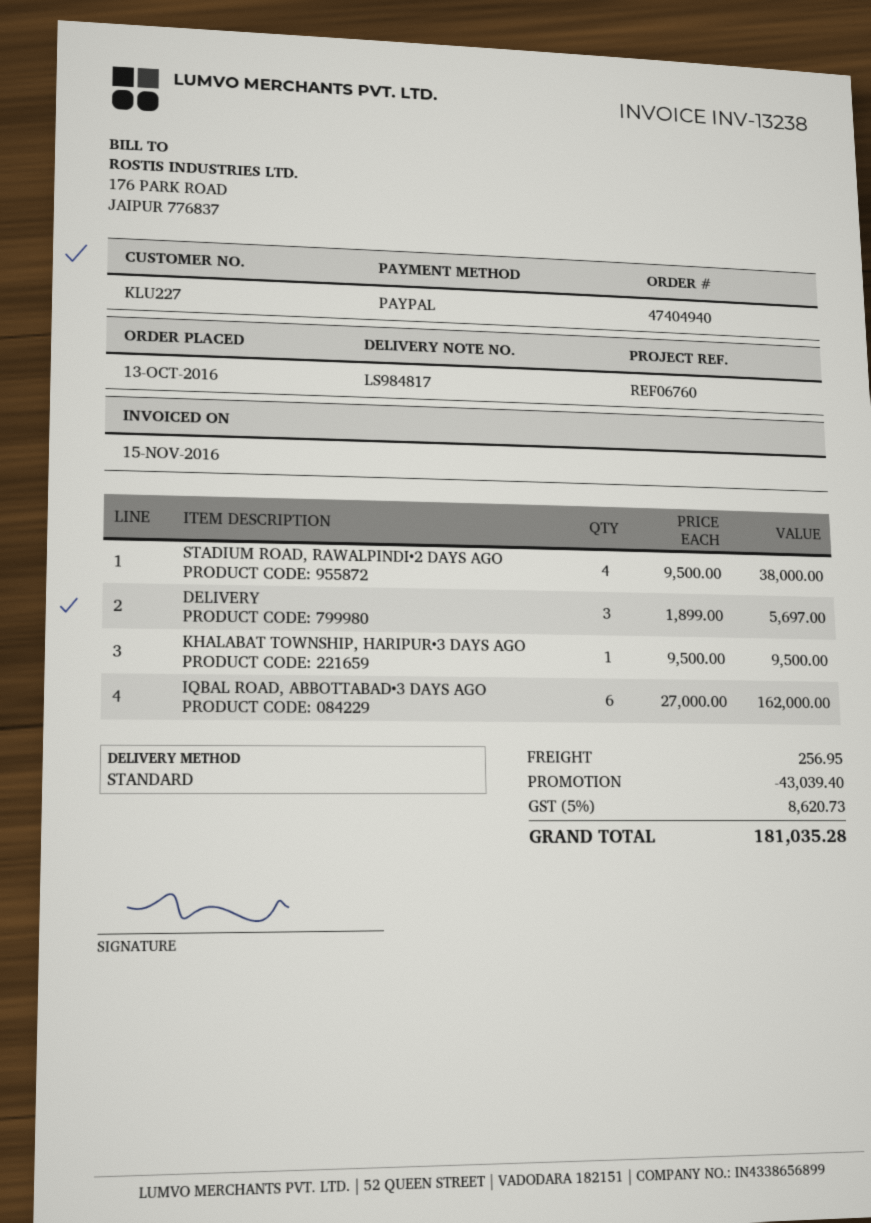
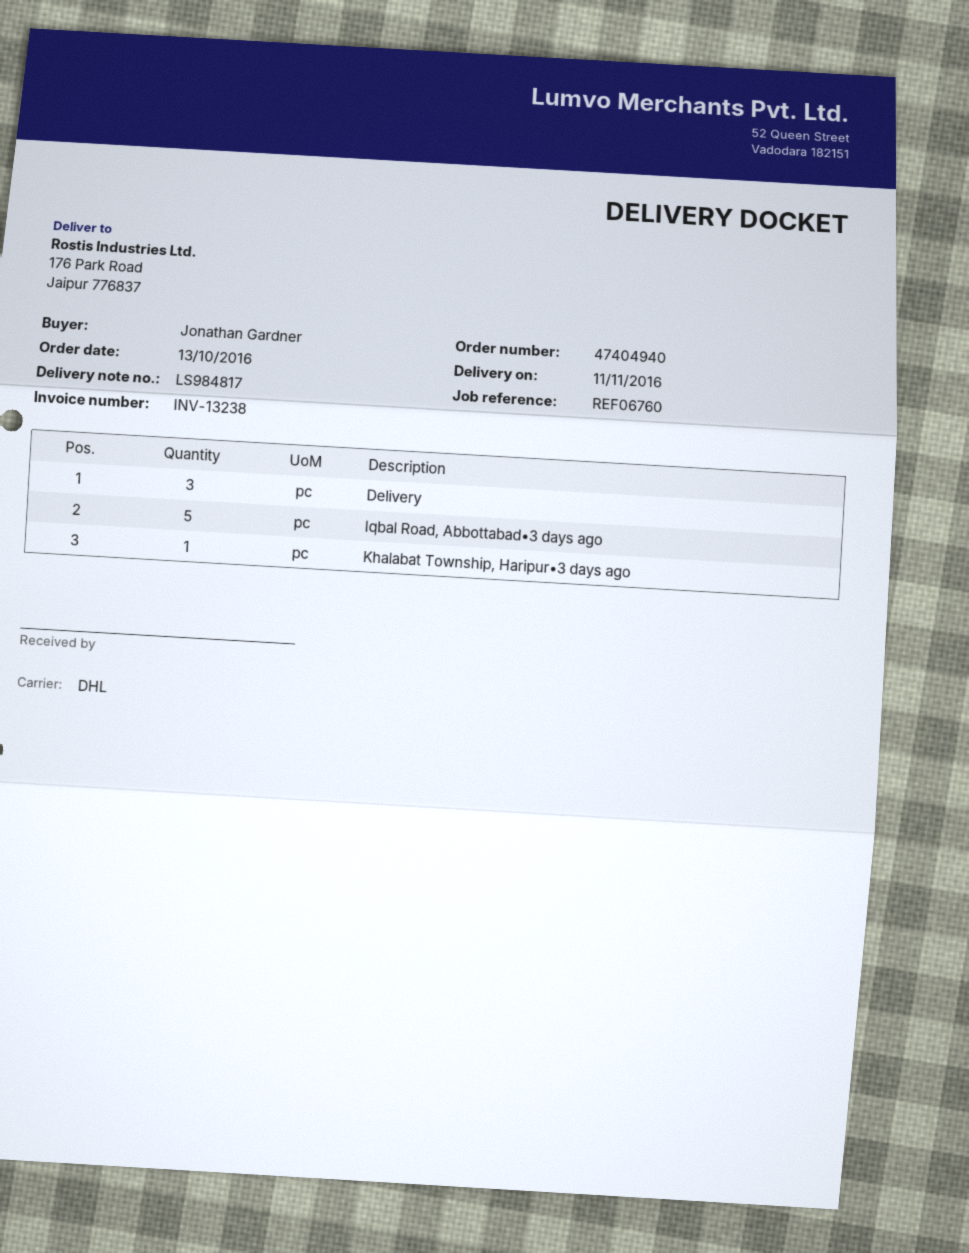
shipping method: standard -> DHL
STADIUM ROAD, RAWALPINDI•2 DAYS AGO: 4 -> none
IQBAL ROAD, ABBOTTABAD•3 DAYS AGO: 6 -> 5

